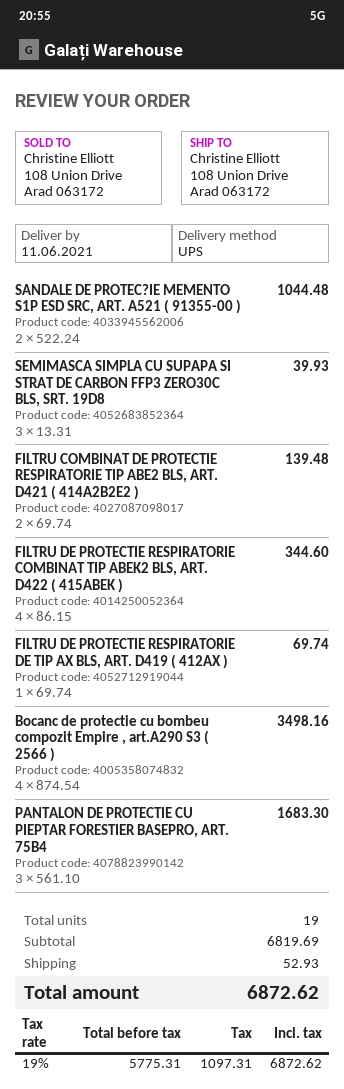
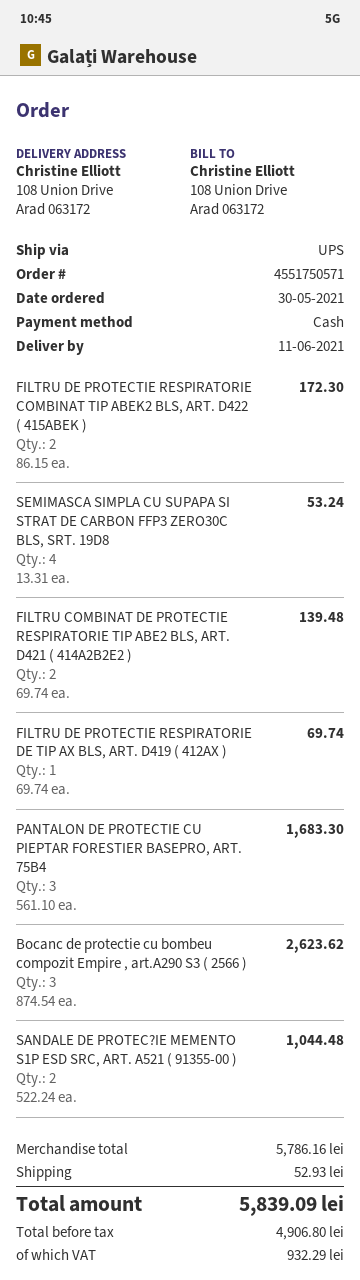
SEMIMASCA SIMPLA CU SUPAPA SI STRAT DE CARBON FFP3 ZERO30C BLS, SRT. 19D8: 3 x 13.31 = 39.93 -> 4 x 13.31 = 53.24
FILTRU DE PROTECTIE RESPIRATORIE COMBINAT TIP ABEK2 BLS, ART. D422 ( 415ABEK ): 4 x 86.15 = 344.60 -> 2 x 86.15 = 172.30
Bocanc de protectie cu bombeu compozit Empire , art.A290 S3 ( 2566 ): 4 x 874.54 = 3498.16 -> 3 x 874.54 = 2623.62
subtotal: 6819.69 -> 5786.16
net: 5775.31 -> 4906.80
tax: 1097.31 -> 932.29
total: 6872.62 -> 5839.09

